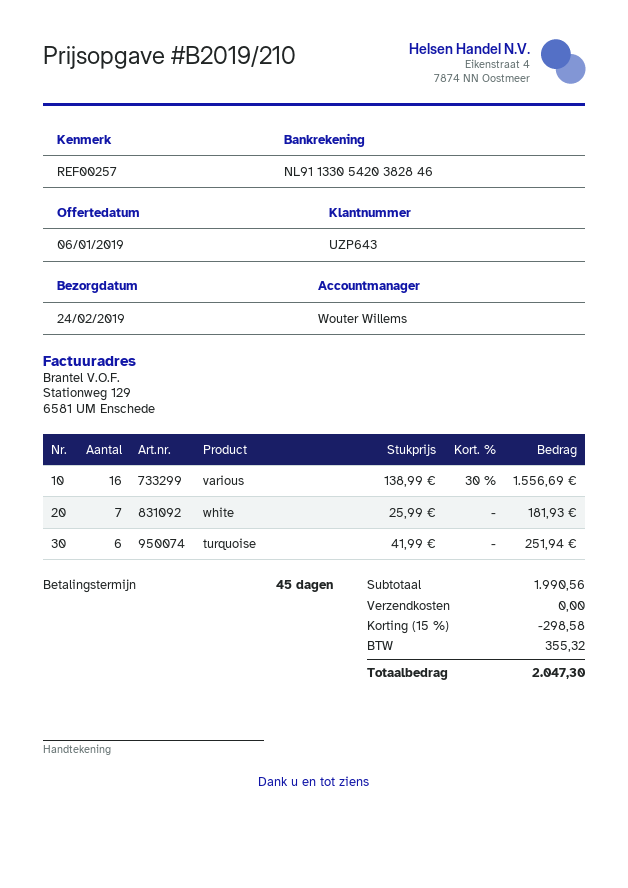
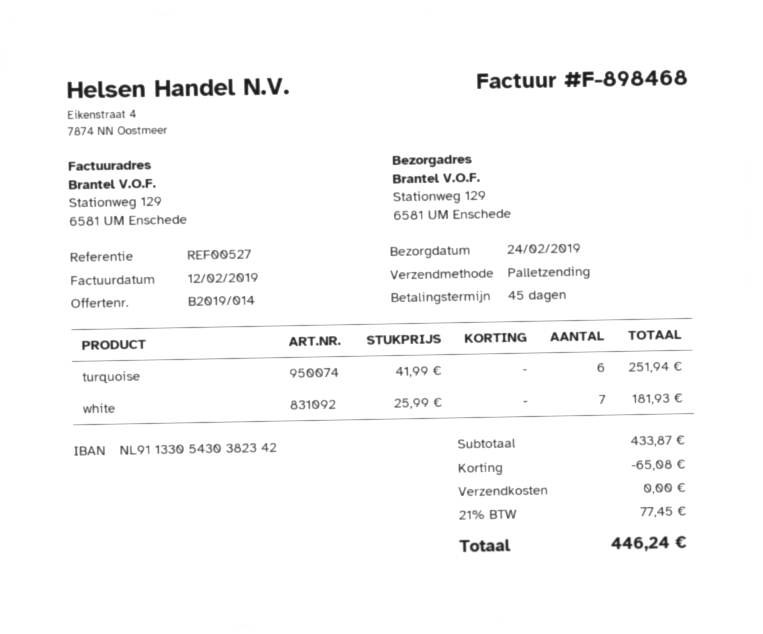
quote number: B2019/210 -> B2019/014
reference: REF00257 -> REF00527
bank account: NL9113305420382846 -> NL9113305430382342
various: 16 x 138.99 - 30% = 1556.69 -> none
subtotal: 1990.56 -> 433.87
discount: 298.58 -> 65.08
tax: 355.32 -> 77.45
total: 2047.30 -> 446.24

